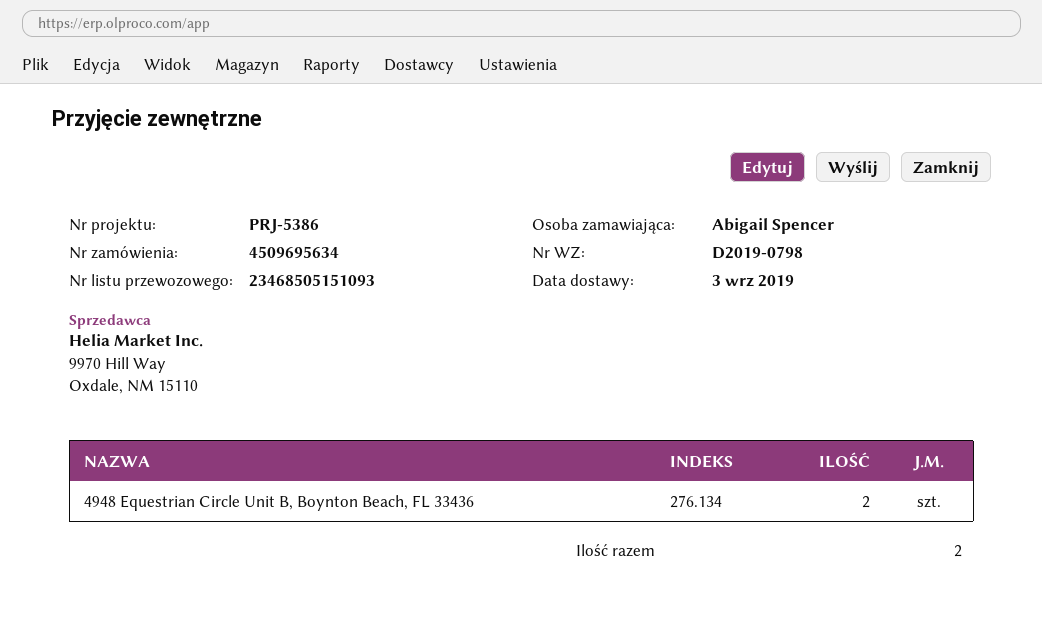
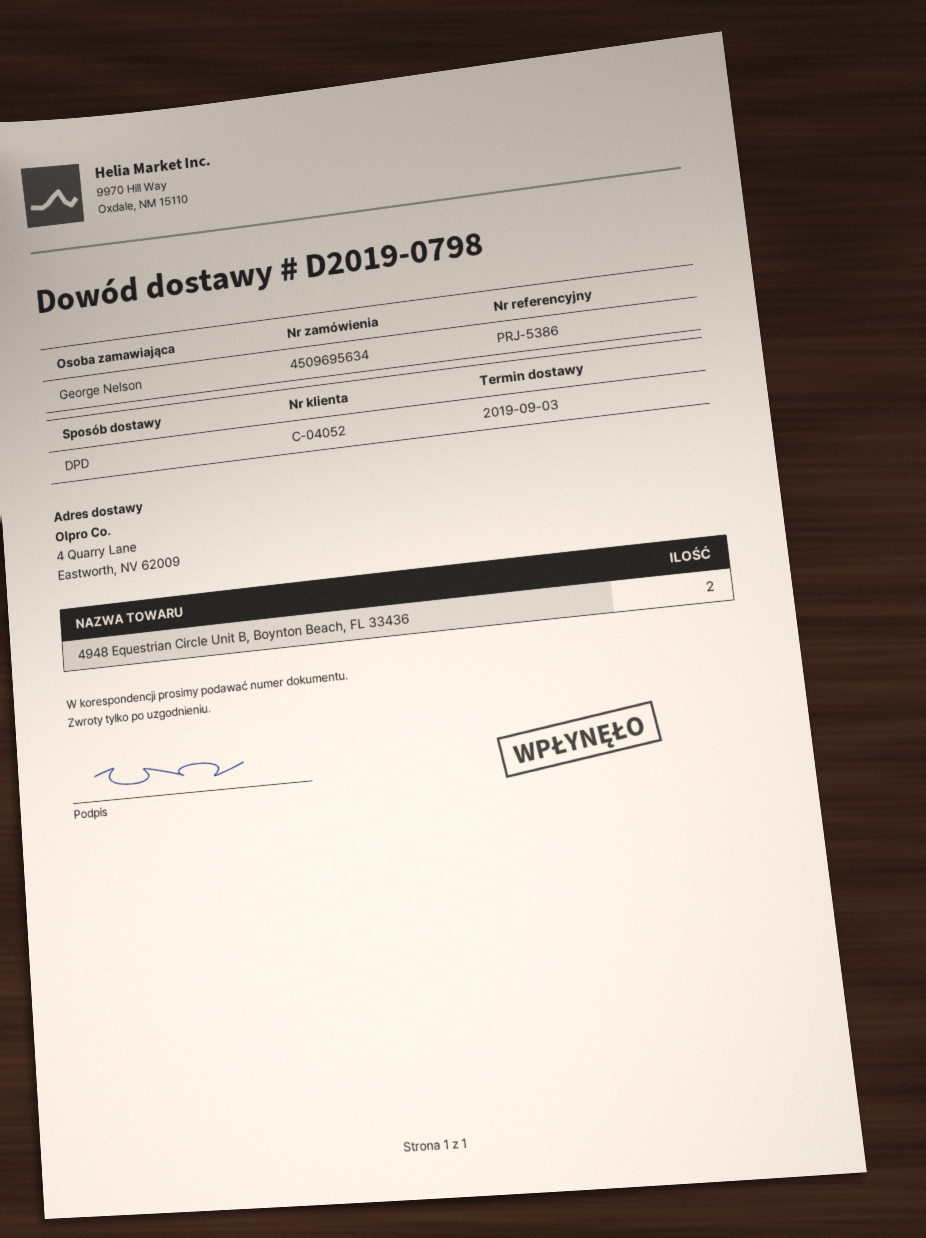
ordered by: Abigail Spencer -> George Nelson

